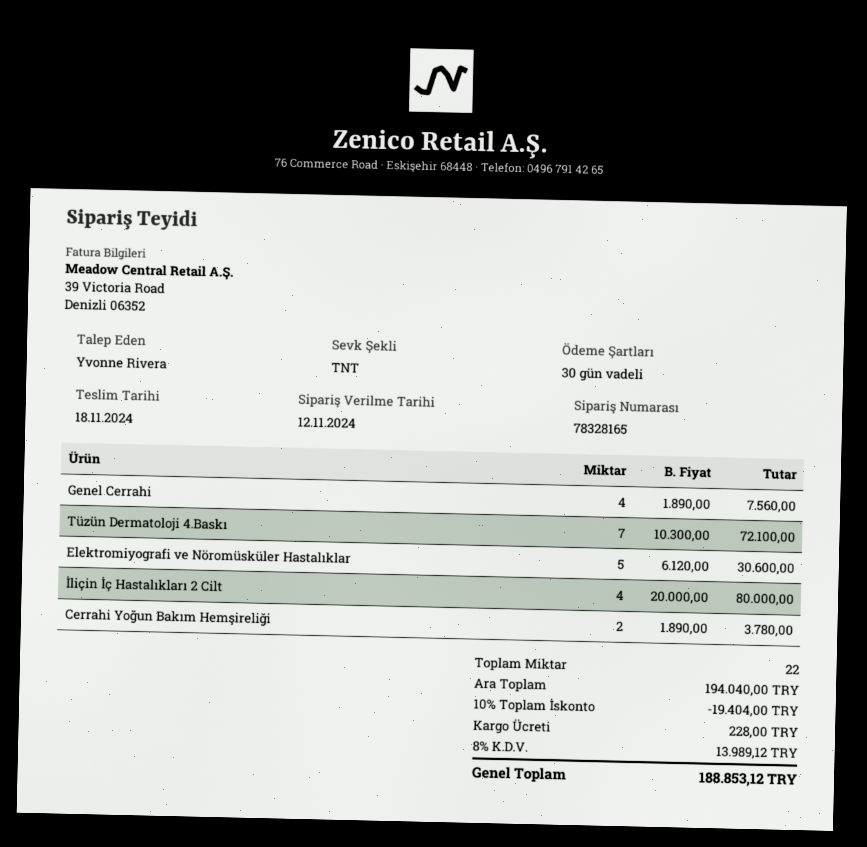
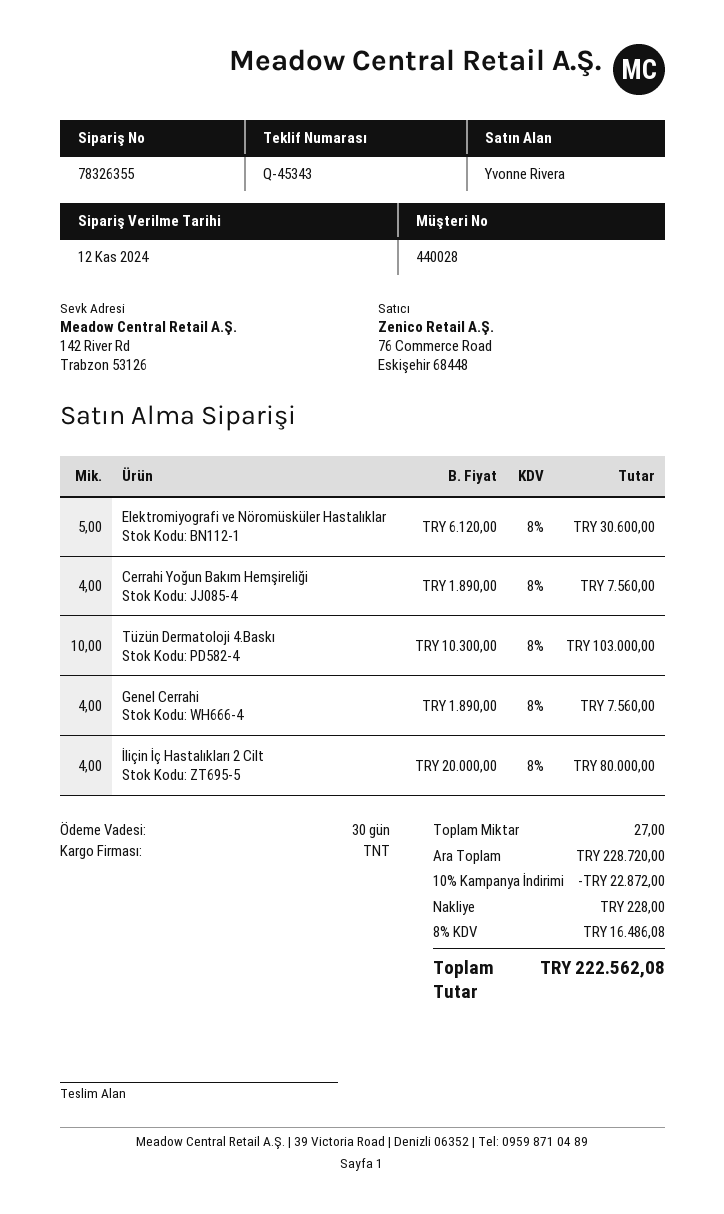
order number: 78328165 -> 78326355
Tüzün Dermatoloji 4.Baskı: 7 x 10300.00 = 72100.00 -> 10 x 10300.00 = 103000.00
Cerrahi Yoğun Bakım Hemşireliği: 2 x 1890.00 = 3780.00 -> 4 x 1890.00 = 7560.00
total quantity: 22 -> 27
subtotal: 194040.00 -> 228720.00
discount: 10% = 19404.00 -> 10% = 22872.00
tax: 8% = 13989.12 -> 8% = 16486.08
total: 188853.12 -> 222562.08

